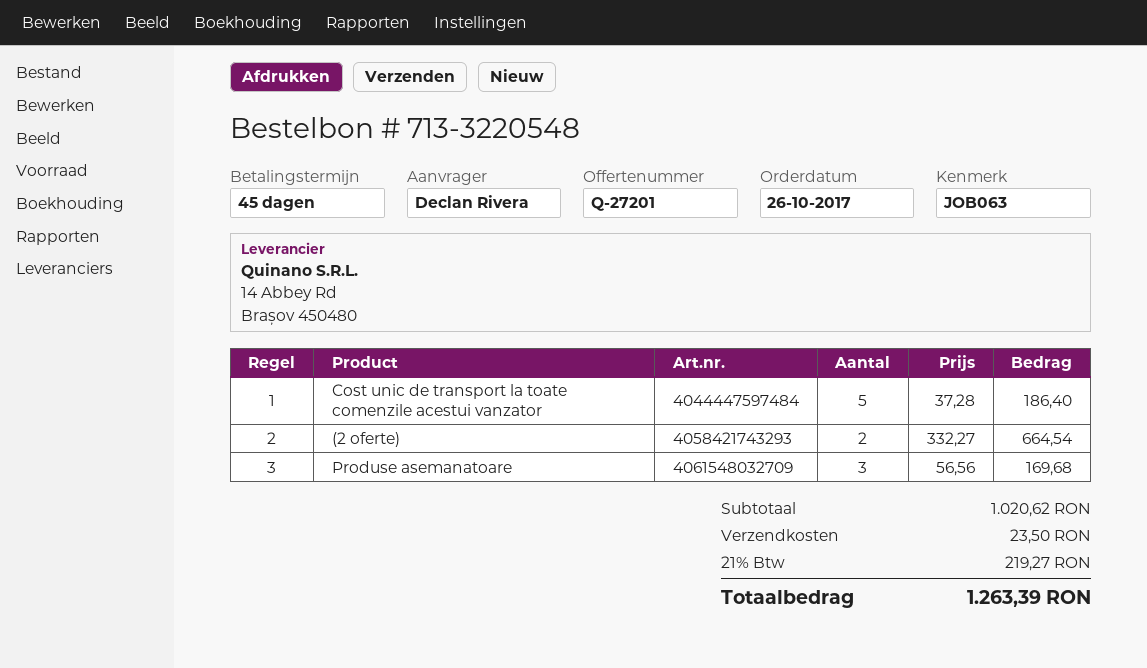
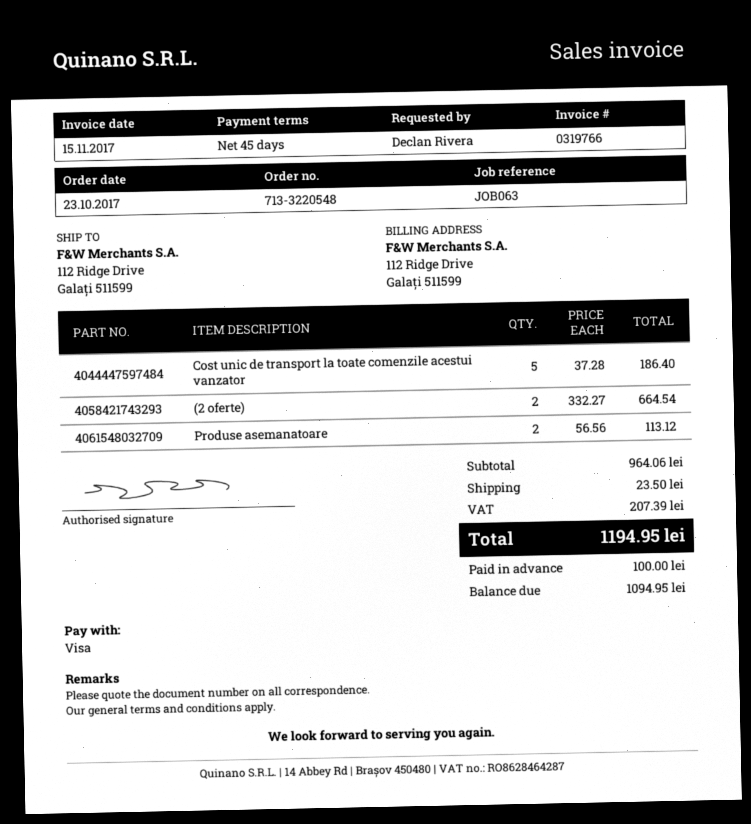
order date: 2017-10-26 -> 2017-10-23
Produse asemanatoare: 3 x 56.56 = 169.68 -> 2 x 56.56 = 113.12
subtotal: 1020.62 -> 964.06
tax: 219.27 -> 207.39
total: 1263.39 -> 1194.95

